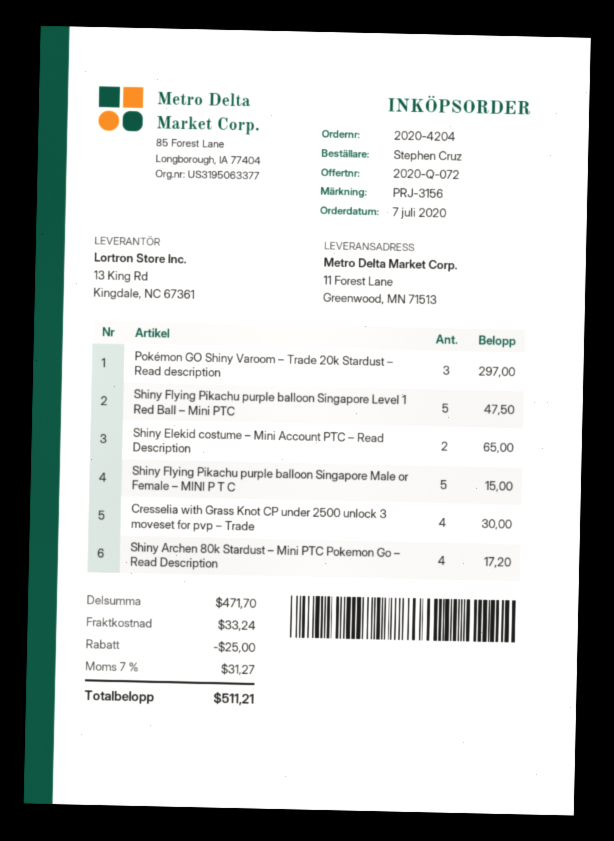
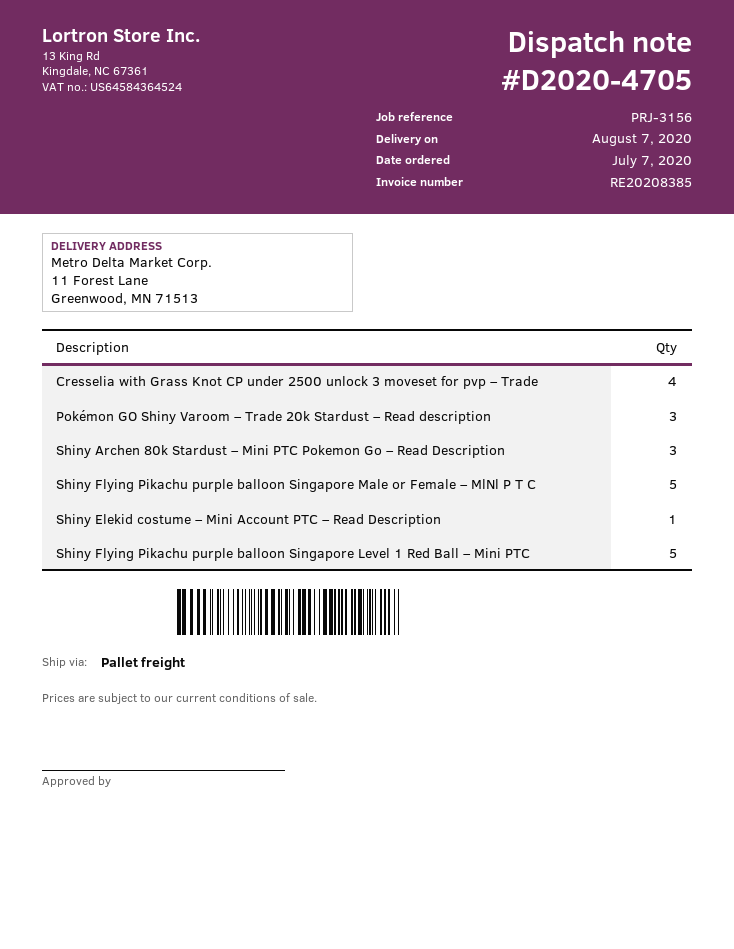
Shiny Elekid costume – Mini Account PTC – Read Description: 2 -> 1
Shiny Archen 80k Stardust – Mini PTC Pokemon Go – Read Description: 4 -> 3

